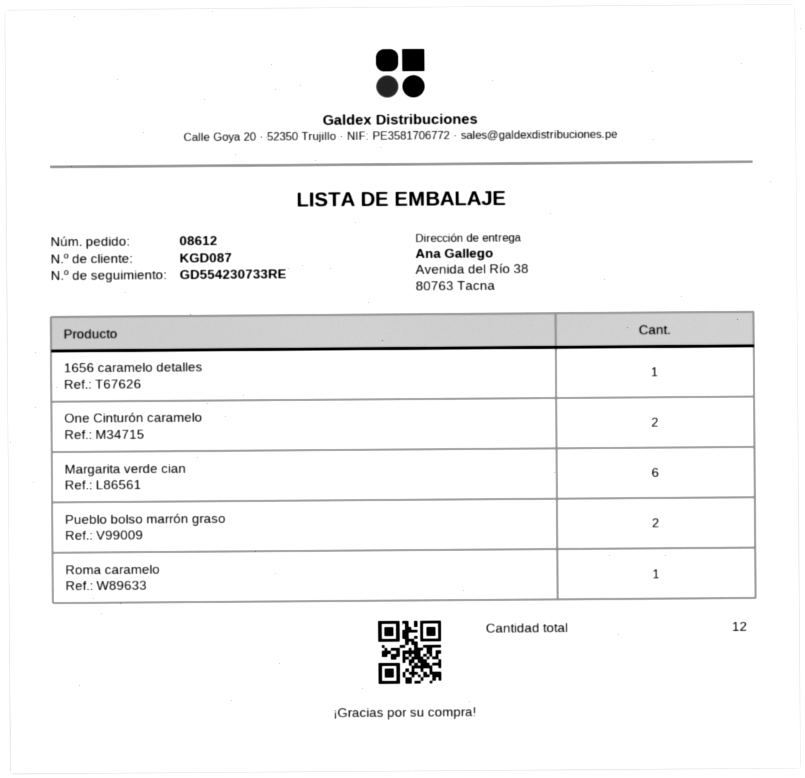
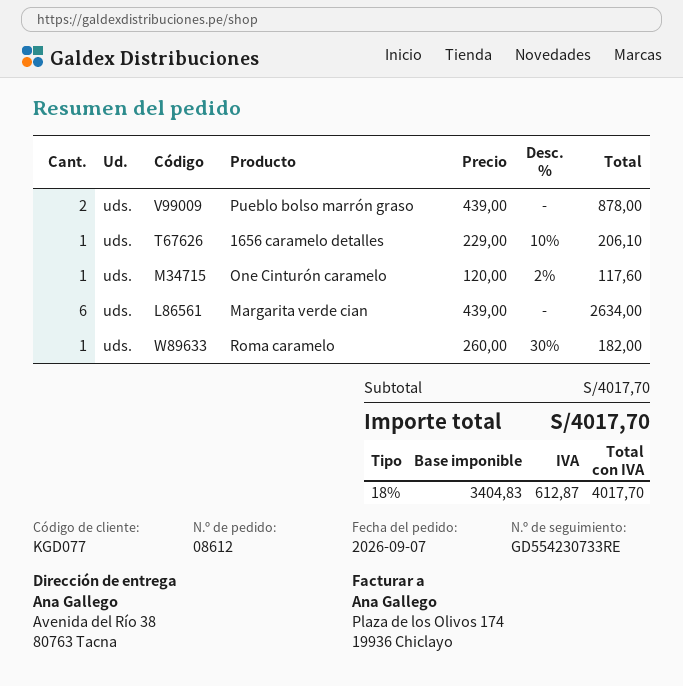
customer number: KGD087 -> KGD077
One Cinturón caramelo: 2 -> 1

